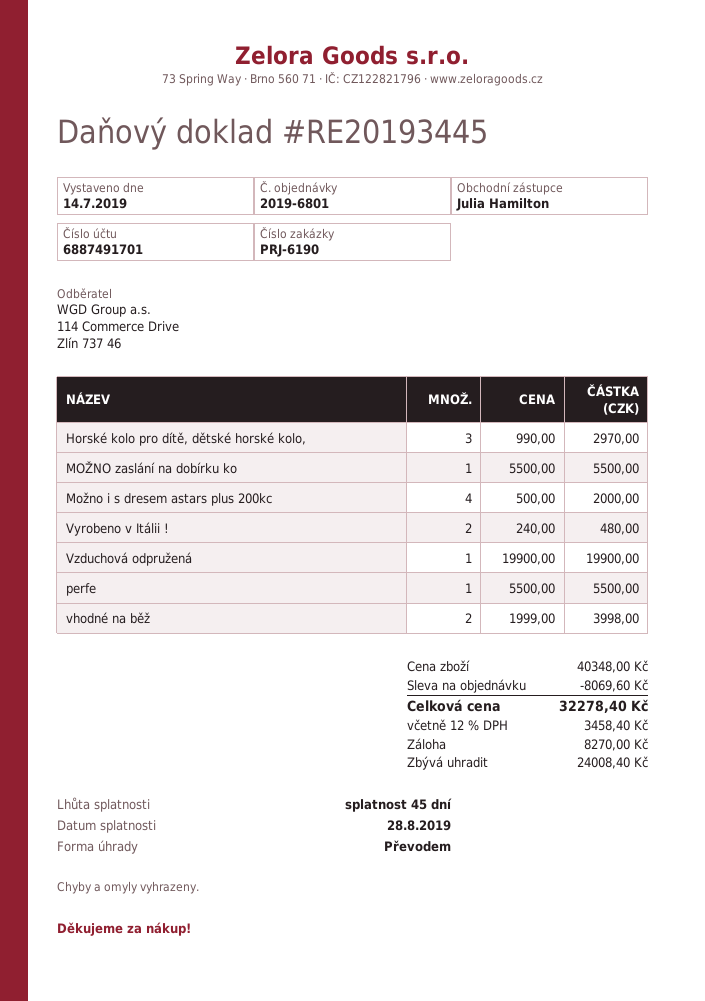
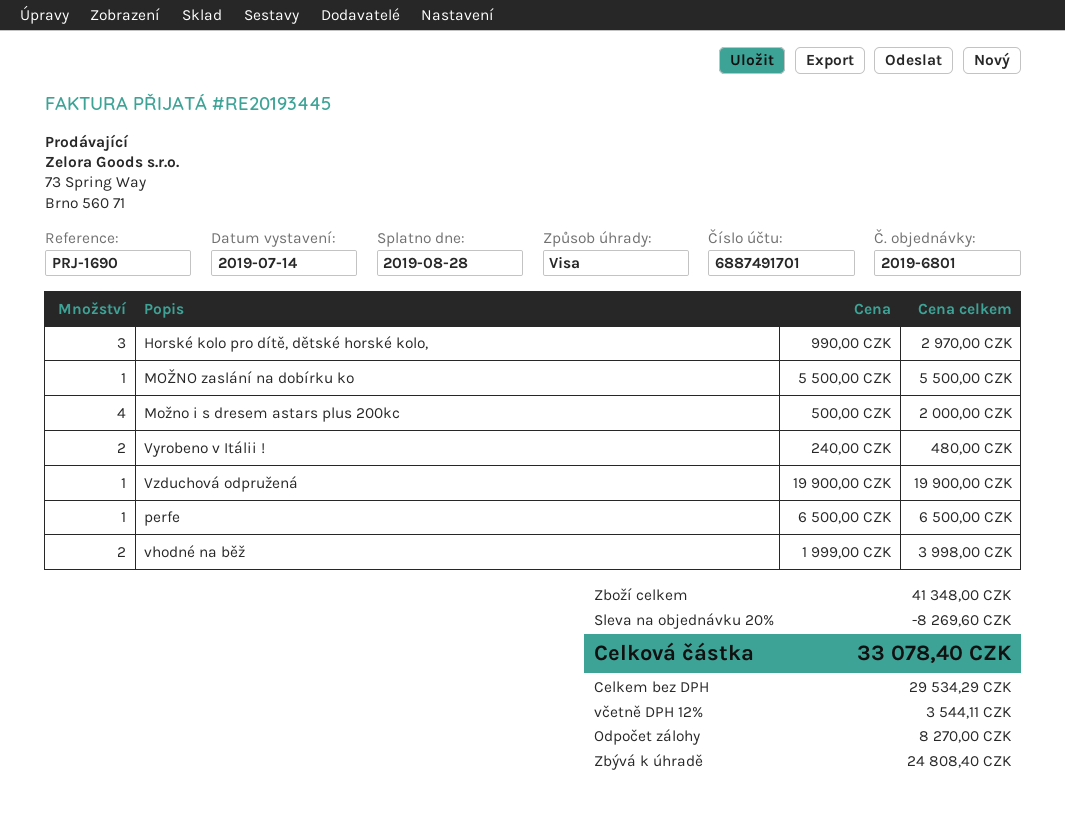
reference: PRJ-6190 -> PRJ-1690
payment method: bank transfer -> Visa
perfe: 1 x 5500.00 = 5500.00 -> 1 x 6500.00 = 6500.00
subtotal: 40348.00 -> 41348.00
discount: 8069.60 -> 8269.60
tax: 12% = 3458.40 -> 12% = 3544.11
total: 32278.40 -> 33078.40
balance: 24008.40 -> 24808.40

